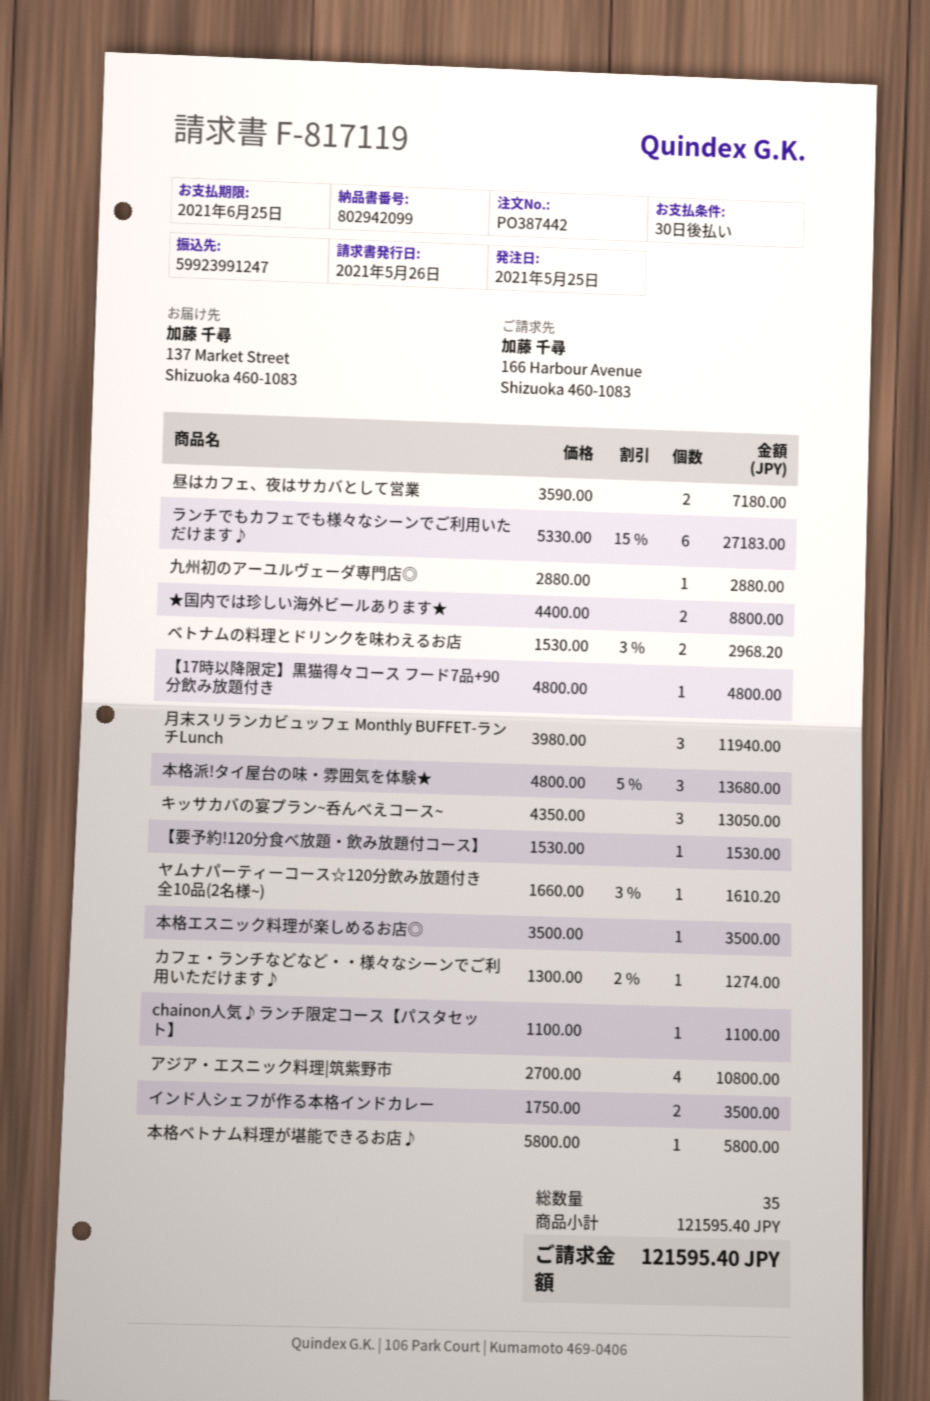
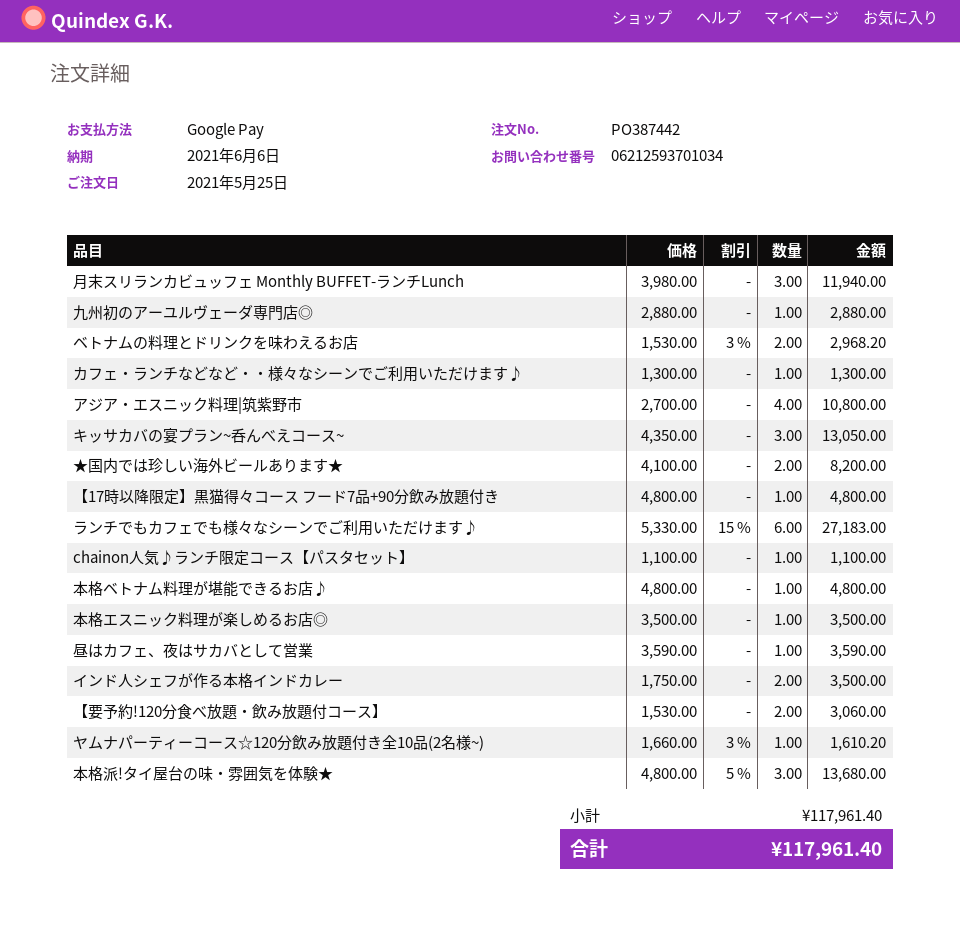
昼はカフェ、夜はサカバとして営業: 2 x 3590.00 = 7180.00 -> 1 x 3590.00 = 3590.00
★国内では珍しい海外ビールあります★: 2 x 4400.00 = 8800.00 -> 2 x 4100.00 = 8200.00
【要予約!120分食べ放題・飲み放題付コース】: 1 x 1530.00 = 1530.00 -> 2 x 1530.00 = 3060.00
カフェ・ランチなどなど・・様々なシーンでご利用いただけます♪: 1 x 1300.00 - 2% = 1274.00 -> 1 x 1300.00 = 1300.00
本格ベトナム料理が堪能できるお店♪: 1 x 5800.00 = 5800.00 -> 1 x 4800.00 = 4800.00
subtotal: 121595.40 -> 117961.40
total: 121595.40 -> 117961.40

